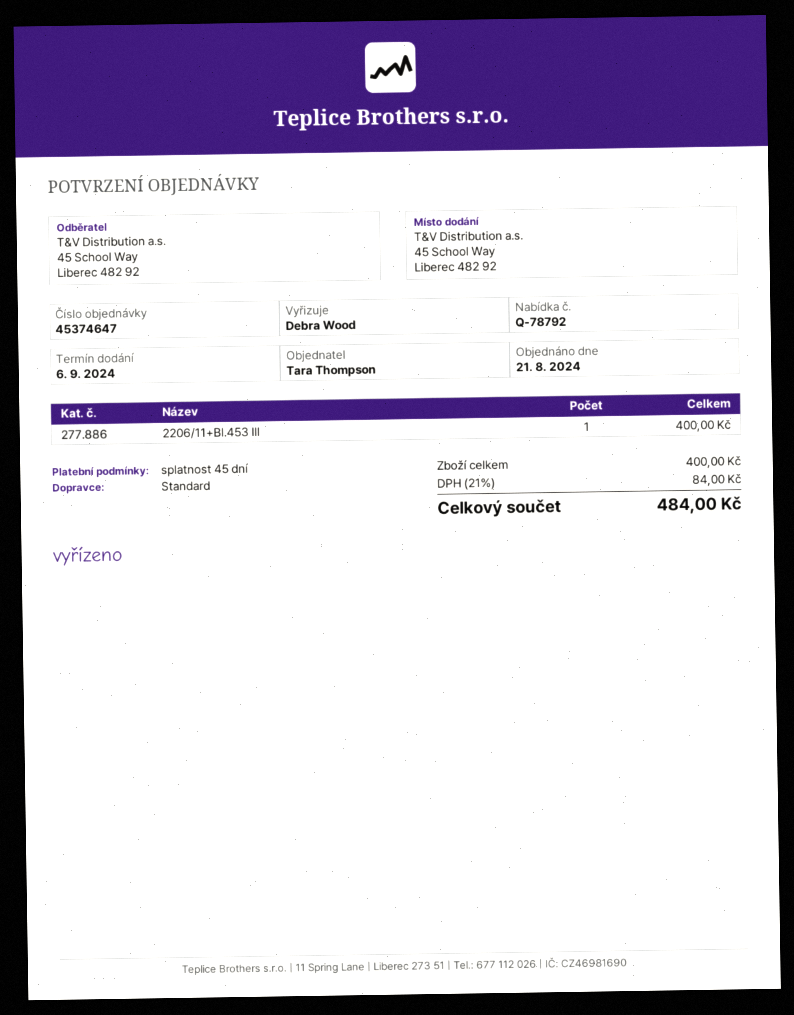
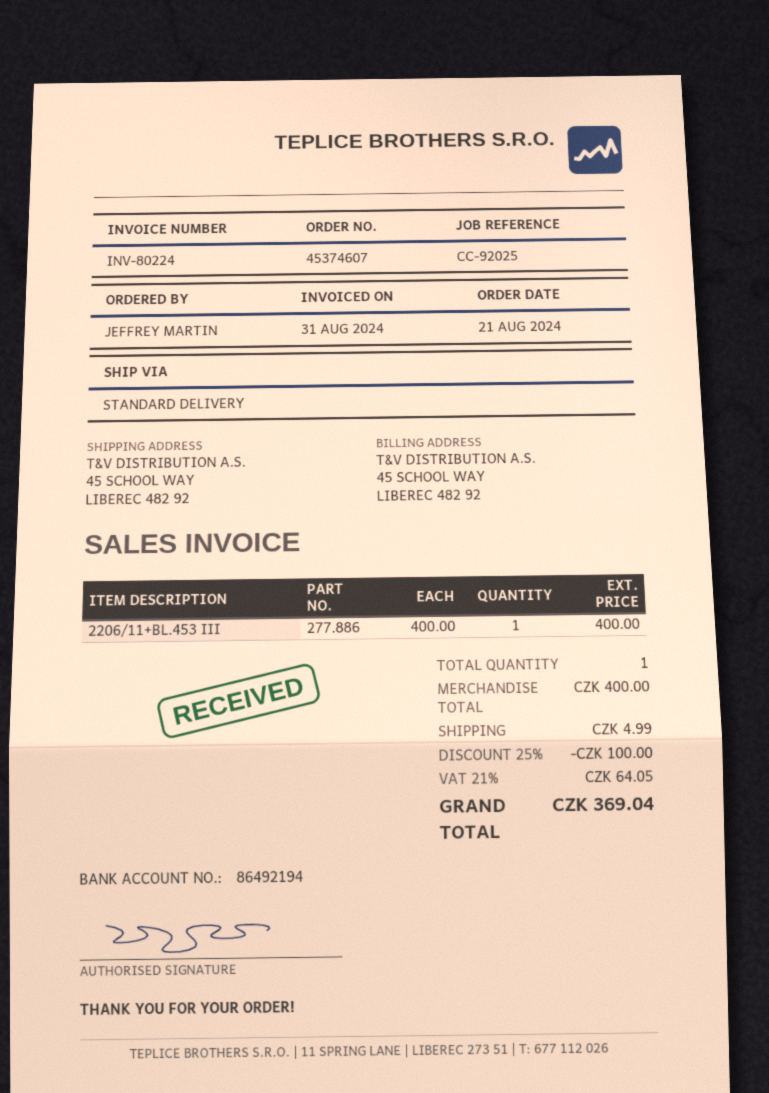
order number: 45374647 -> 45374607
ordered by: Tara Thompson -> JEFFREY MARTIN
discount: none -> 25% = 100.00
shipping: none -> 4.99
tax: 21% = 84.00 -> 21% = 64.05
total: 484.00 -> 369.04

